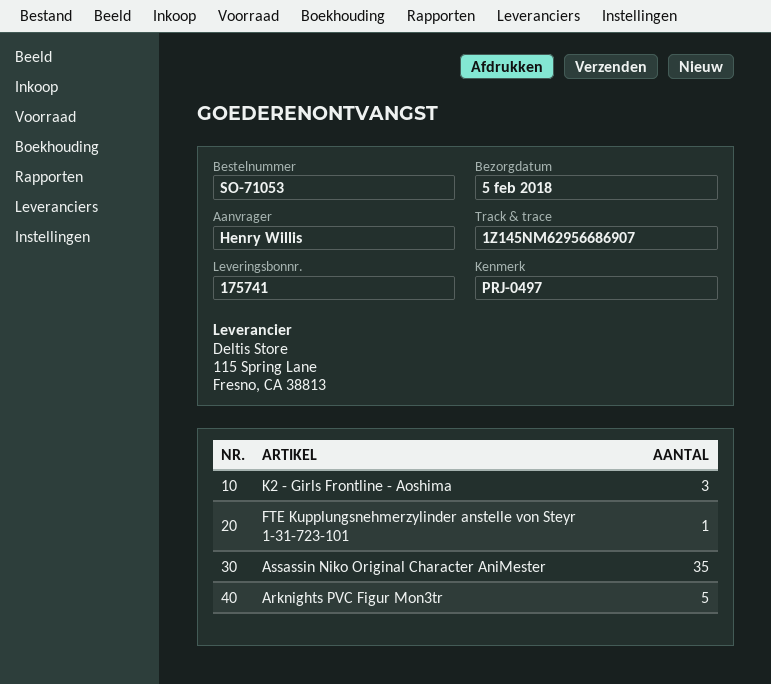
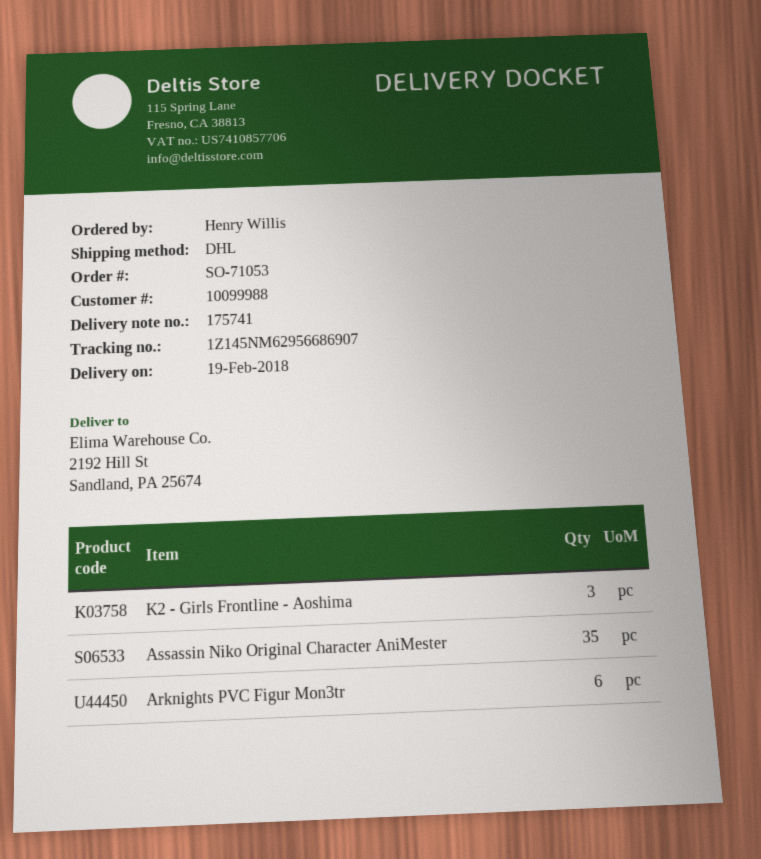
delivery date: 2018-02-05 -> 2018-02-19
FTE Kupplungsnehmerzylinder anstelle von Steyr 1-31-723-101: 1 -> none
Arknights PVC Figur Mon3tr: 5 -> 6

